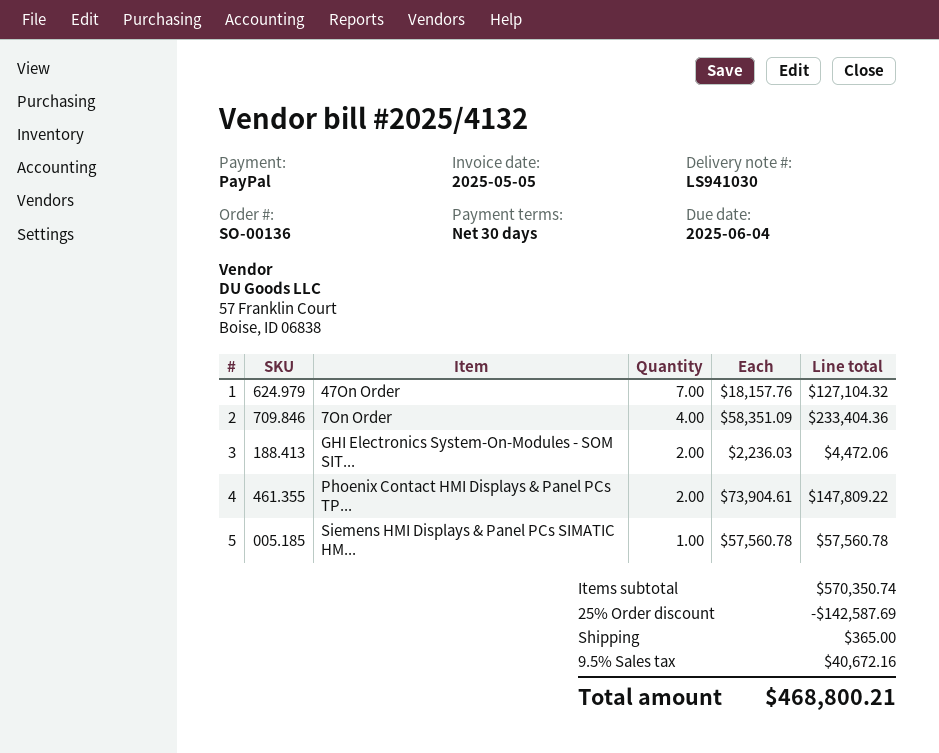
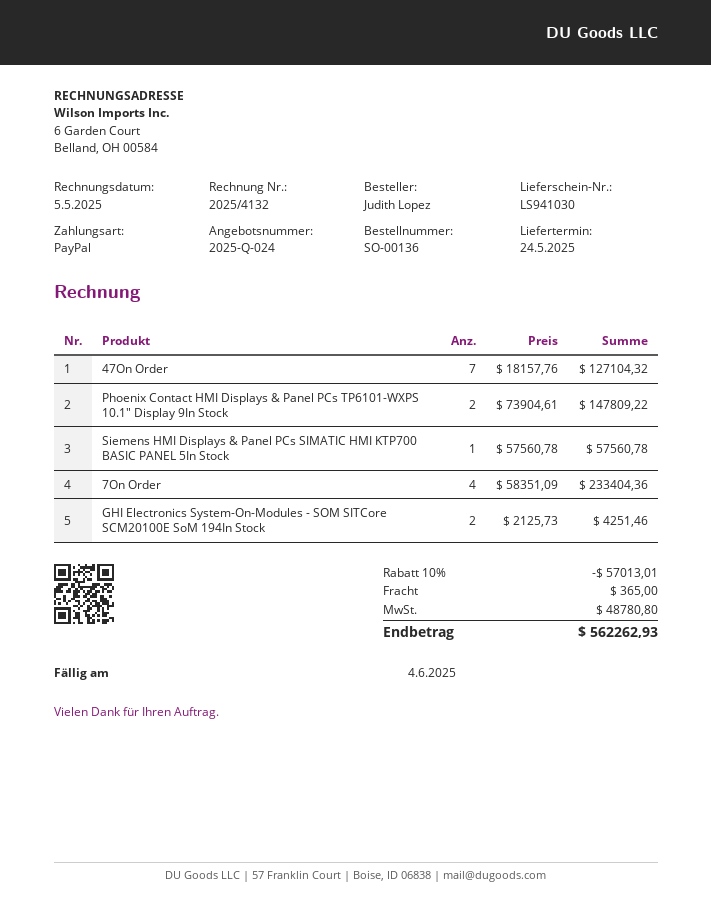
GHI Electronics System-On-Modules - SOM SIT...: 2 x 2236.03 = 4472.06 -> 2 x 2125.73 = 4251.46
discount: 25% = 142587.69 -> 10% = 57013.01
tax: 40672.16 -> 48780.80
total: 468800.21 -> 562262.93

